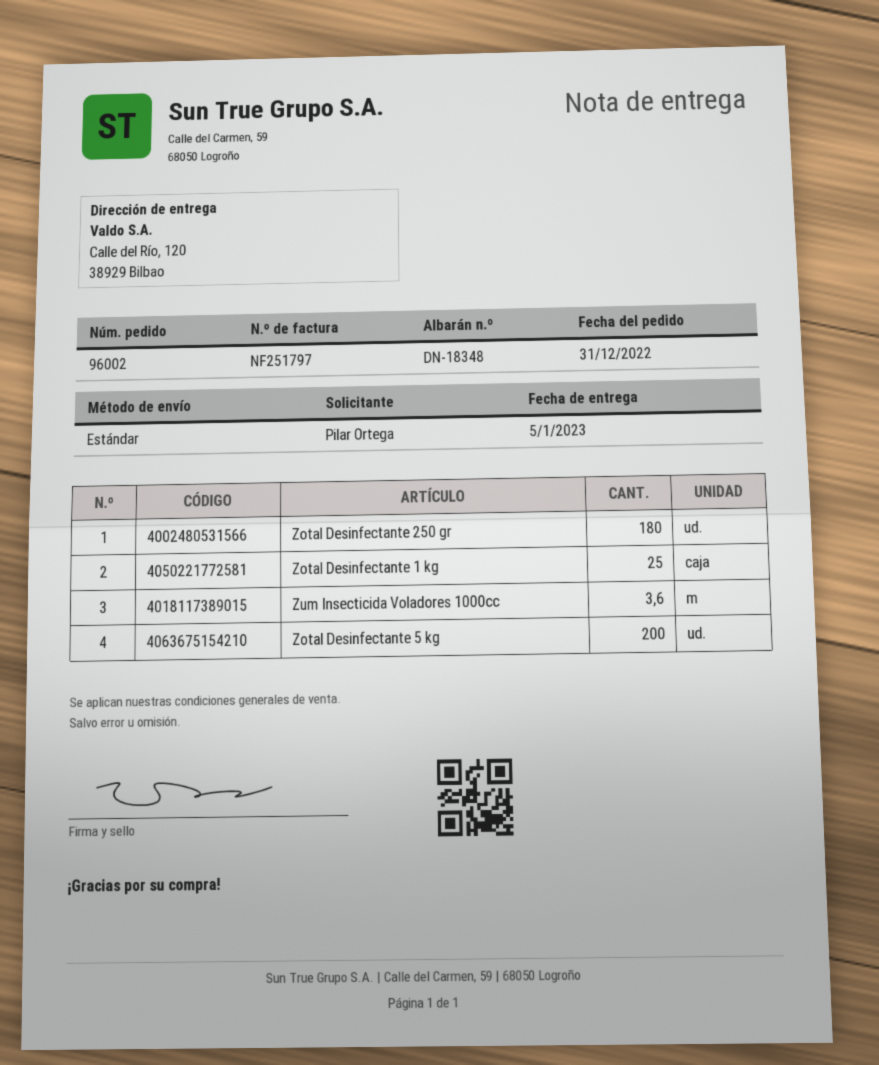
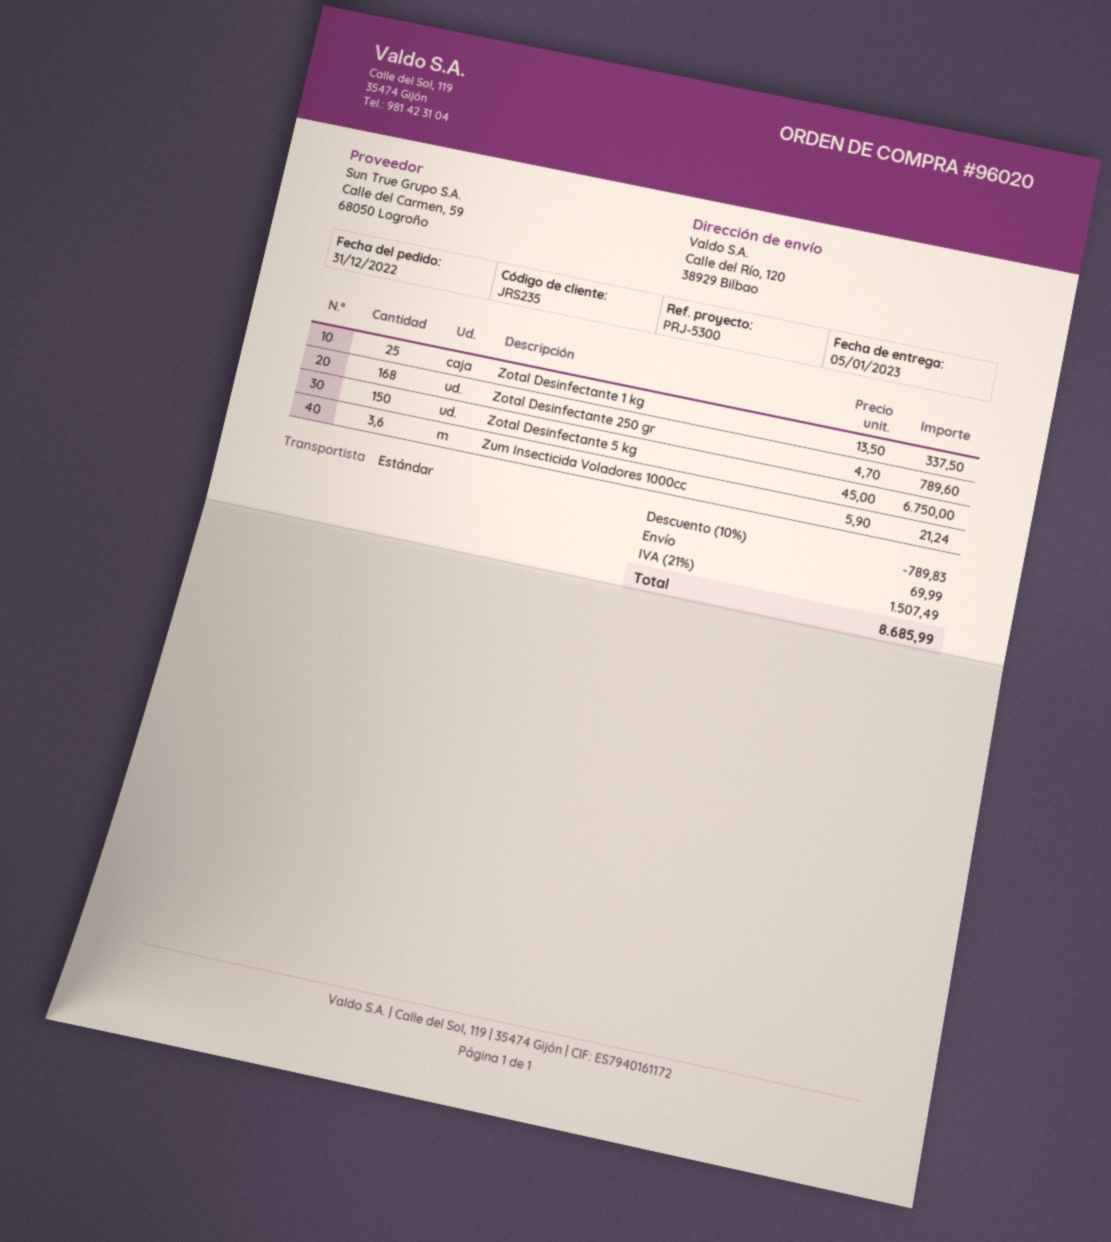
order number: 96002 -> 96020
Zotal Desinfectante 250 gr: 180 -> 168
Zotal Desinfectante 5 kg: 200 -> 150

